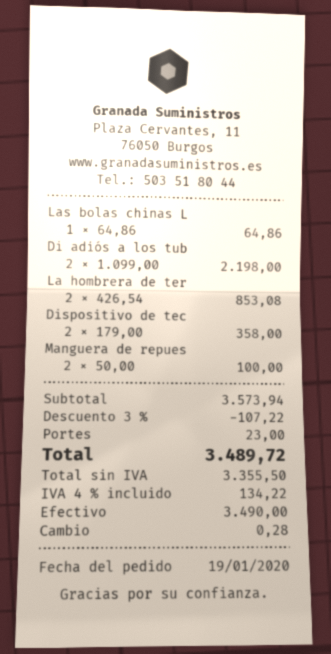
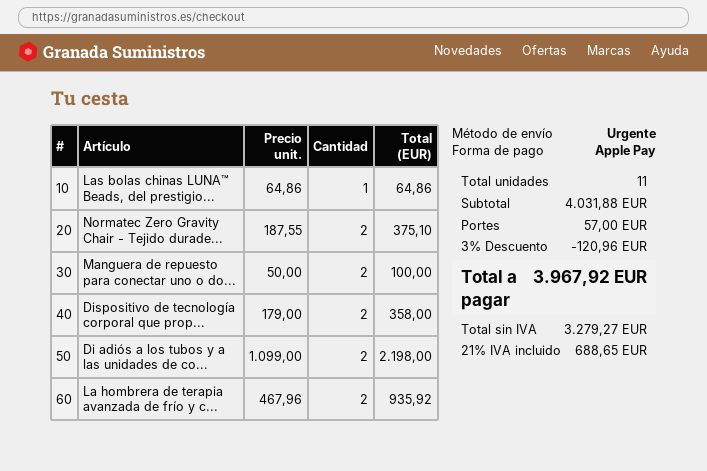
payment method: cash -> Apple Pay
La hombrera de ter: 2 x 426.54 = 853.08 -> 2 x 467.96 = 935.92
Normatec Zero Gravity Chair - Tejido durade...: none -> 2 x 187.55 = 375.10
subtotal: 3573.94 -> 4031.88
discount: 3% = 107.22 -> 3% = 120.96
shipping: 23.00 -> 57.00
net: 3355.50 -> 3279.27
tax: 4% = 134.22 -> 21% = 688.65
total: 3489.72 -> 3967.92

